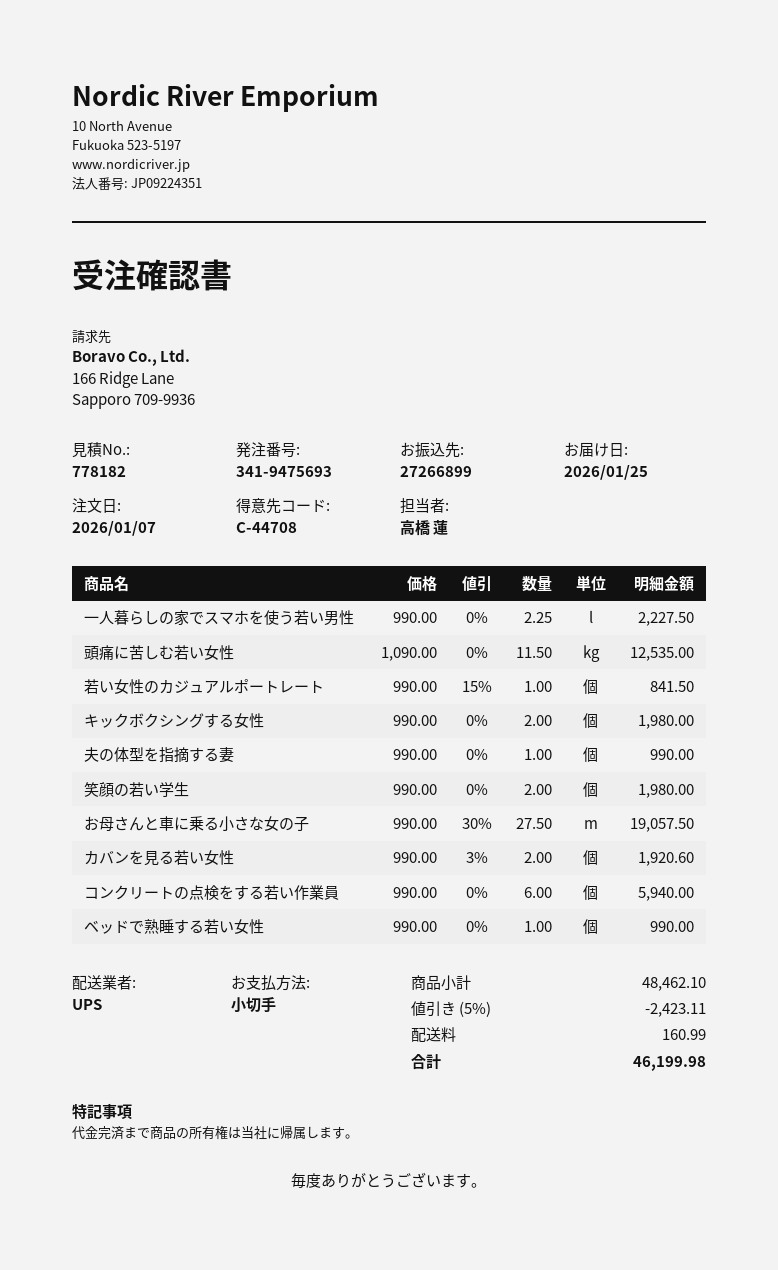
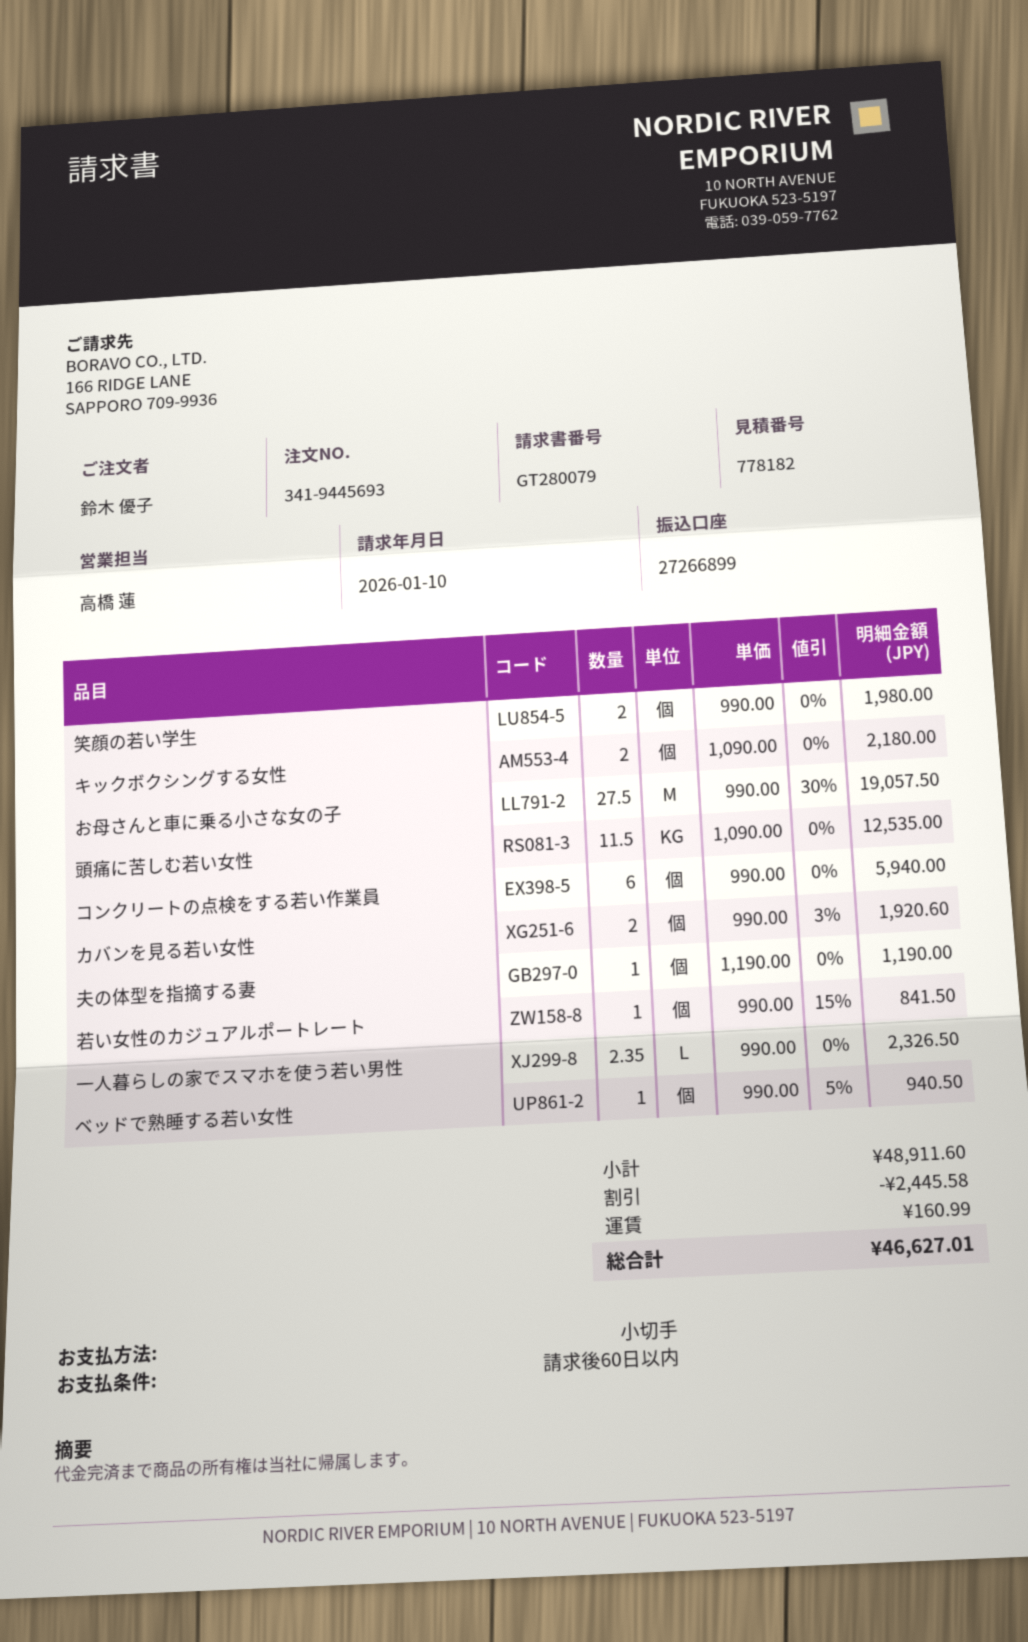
order number: 341-9475693 -> 341-9445693
一人暮らしの家でスマホを使う若い男性: 2.25 x 990.00 = 2227.50 -> 2.35 x 990.00 = 2326.50
キックボクシングする女性: 2 x 990.00 = 1980.00 -> 2 x 1090.00 = 2180.00
夫の体型を指摘する妻: 1 x 990.00 = 990.00 -> 1 x 1190.00 = 1190.00
ベッドで熟睡する若い女性: 1 x 990.00 = 990.00 -> 1 x 990.00 - 5% = 940.50
subtotal: 48462.10 -> 48911.60
discount: 2423.11 -> 2445.58
total: 46199.98 -> 46627.01

